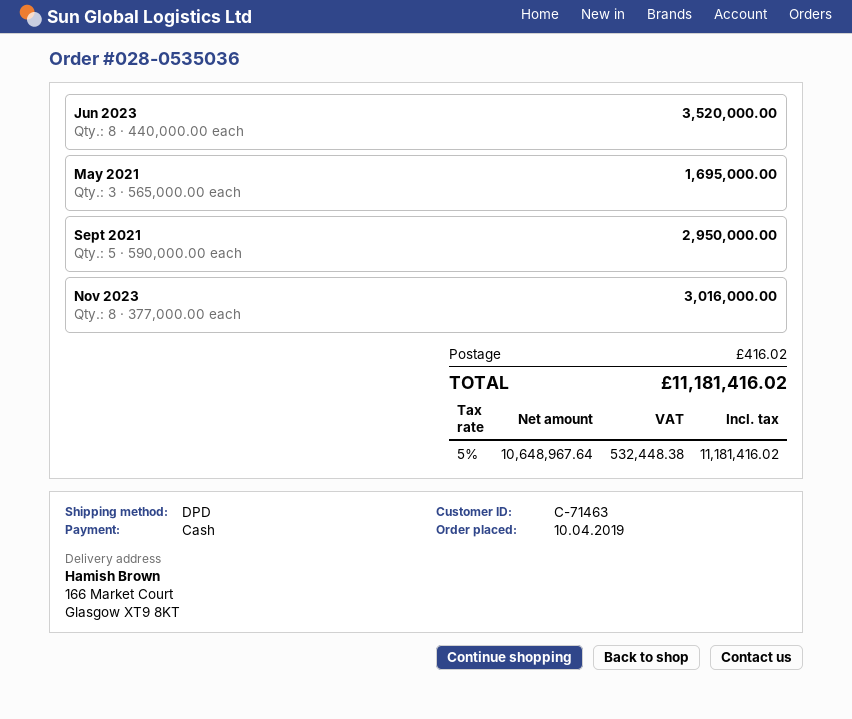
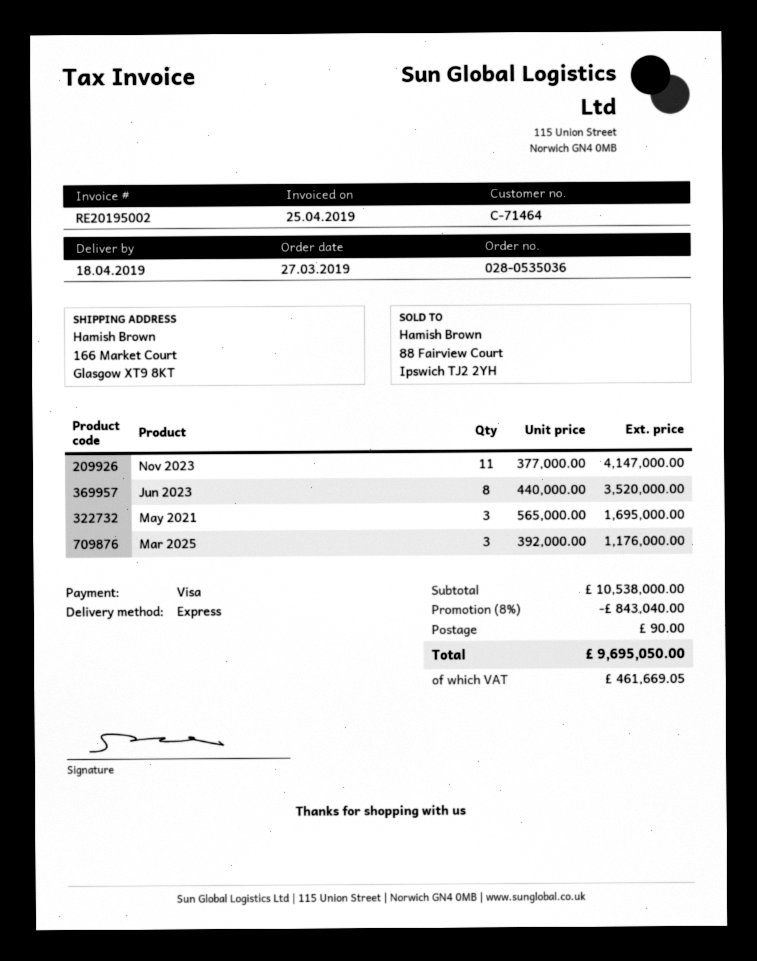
order date: 2019-04-10 -> 2019-03-27
customer number: C-71463 -> C-71464
payment method: cash -> Visa
shipping method: DPD -> express
Sept 2021: 5 x 590000.00 = 2950000.00 -> none
Nov 2023: 8 x 377000.00 = 3016000.00 -> 11 x 377000.00 = 4147000.00
Mar 2025: none -> 3 x 392000.00 = 1176000.00
discount: none -> 8% = 843040.00
shipping: 416.02 -> 90.00
tax: 532448.38 -> 461669.05
total: 11181416.02 -> 9695050.00

